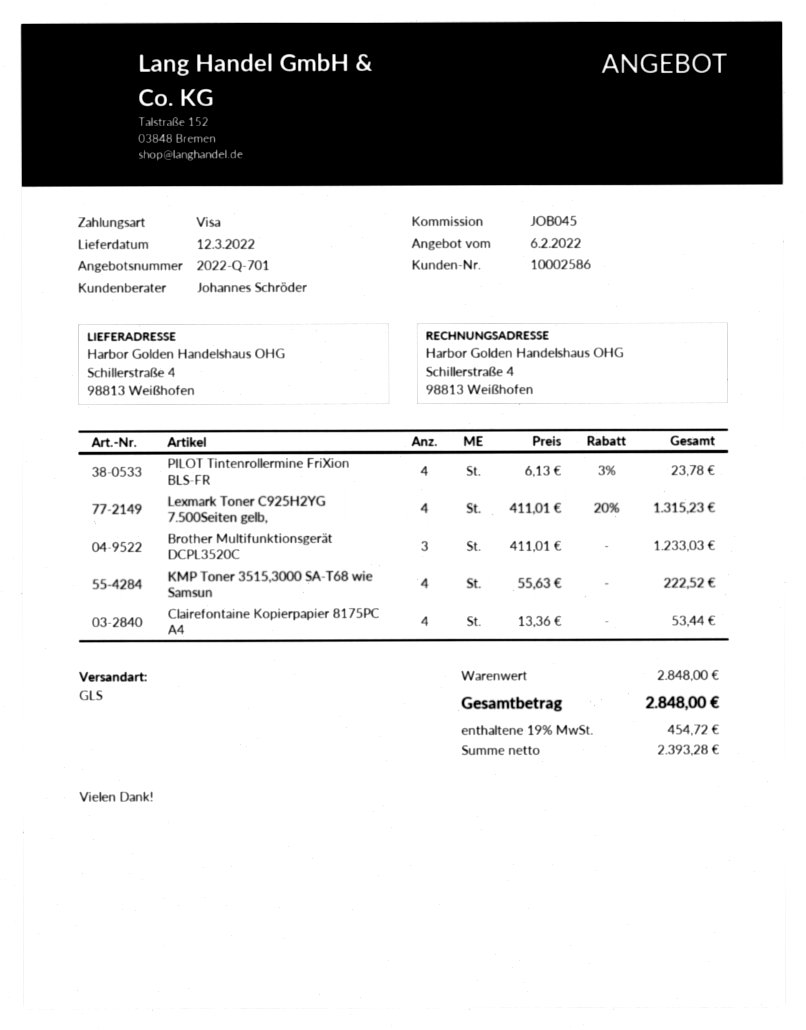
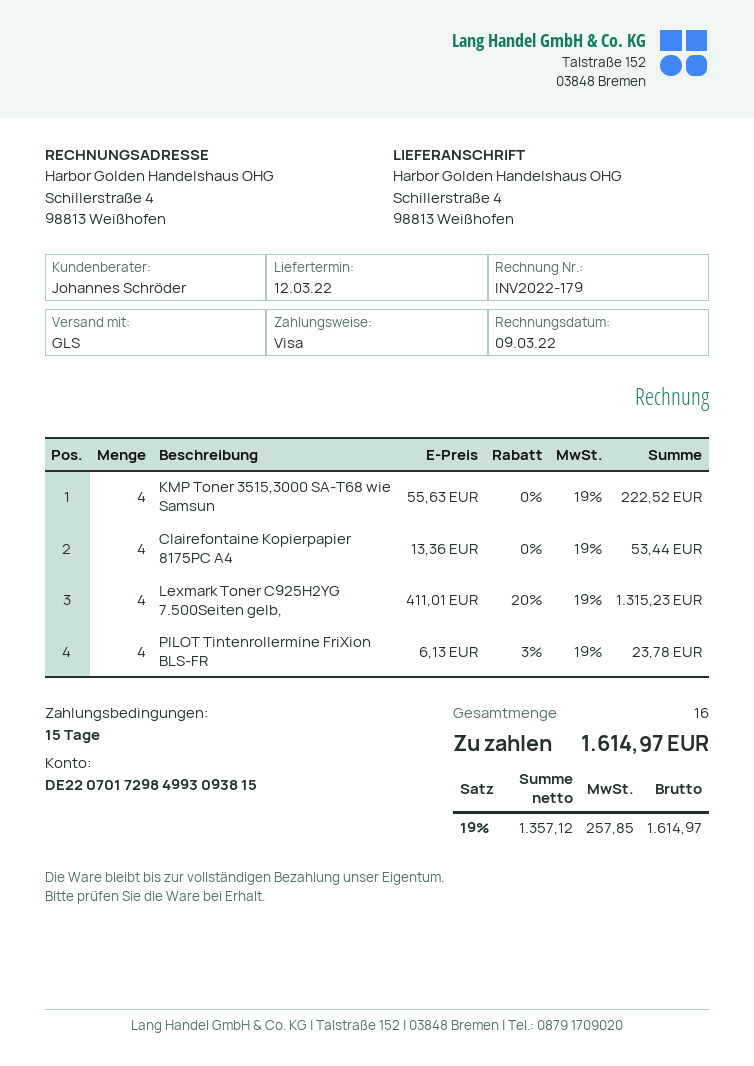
Brother Multifunktionsgerät DCPL3520C: 3 x 411.01 = 1233.03 -> none
net: 2393.28 -> 1357.12
tax: 19% = 454.72 -> 19% = 257.85
total: 2848.00 -> 1614.97

